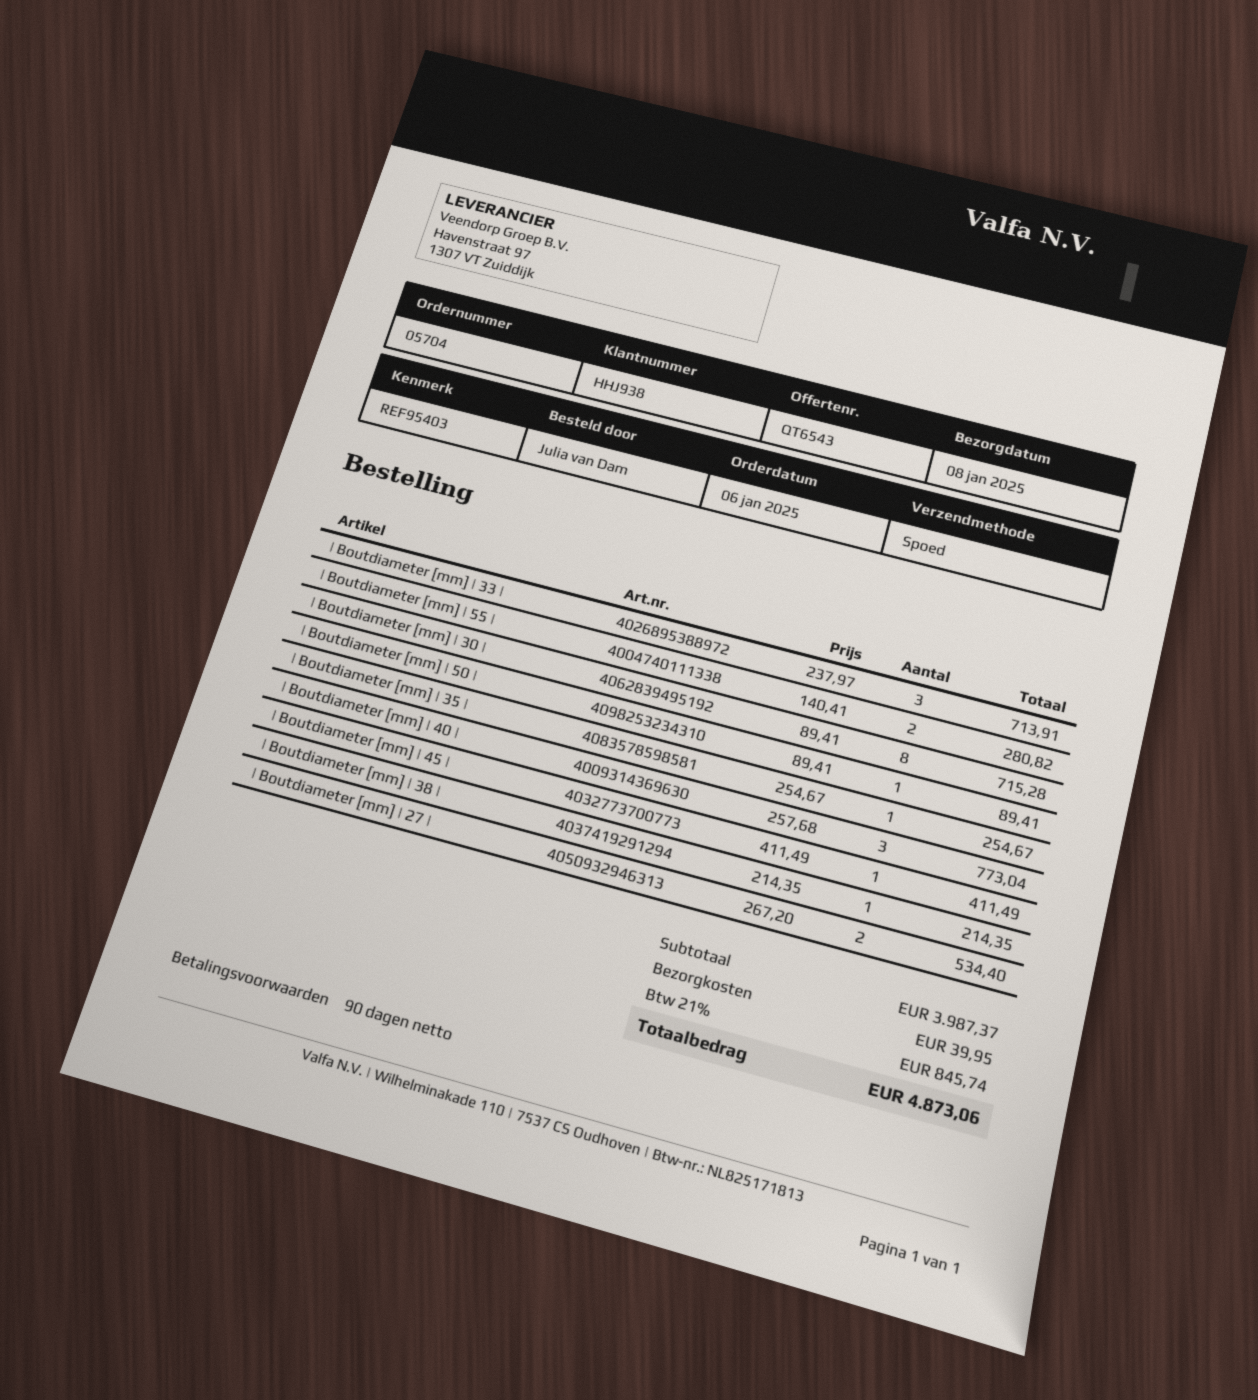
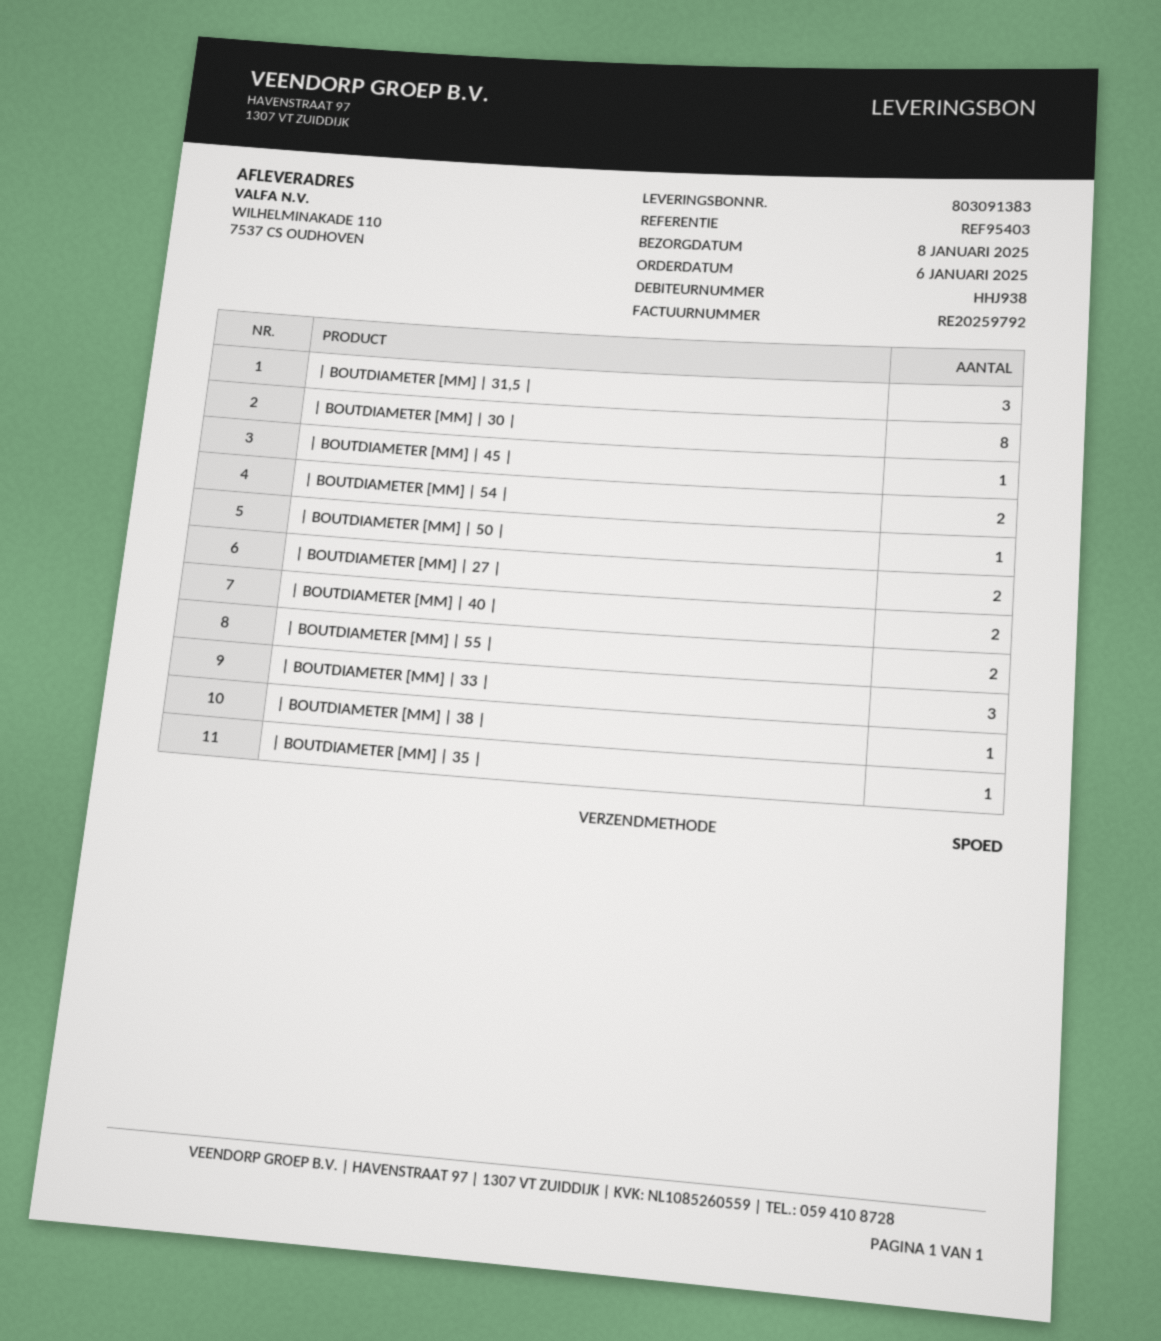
| Boutdiameter [mm] | 40 |: 3 -> 2
| BOUTDIAMETER [MM] | 31,5 |: none -> 3
| BOUTDIAMETER [MM] | 54 |: none -> 2

